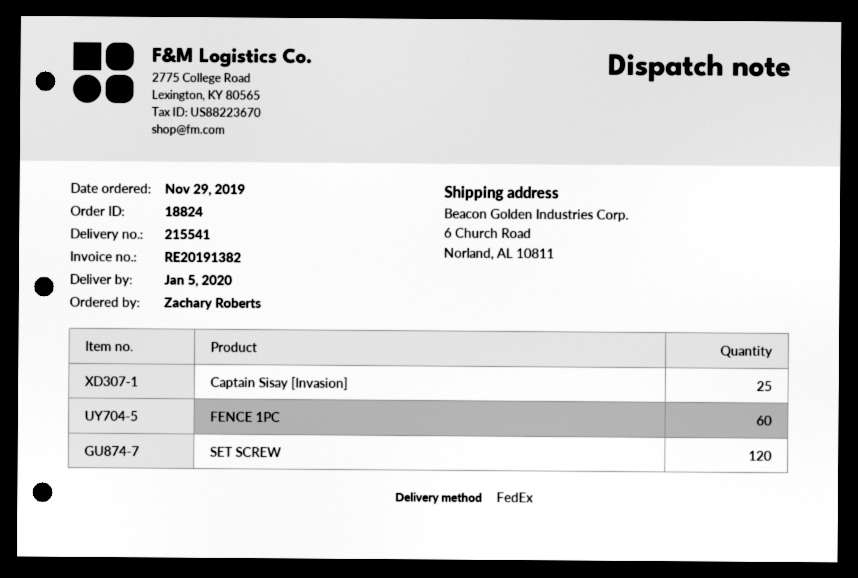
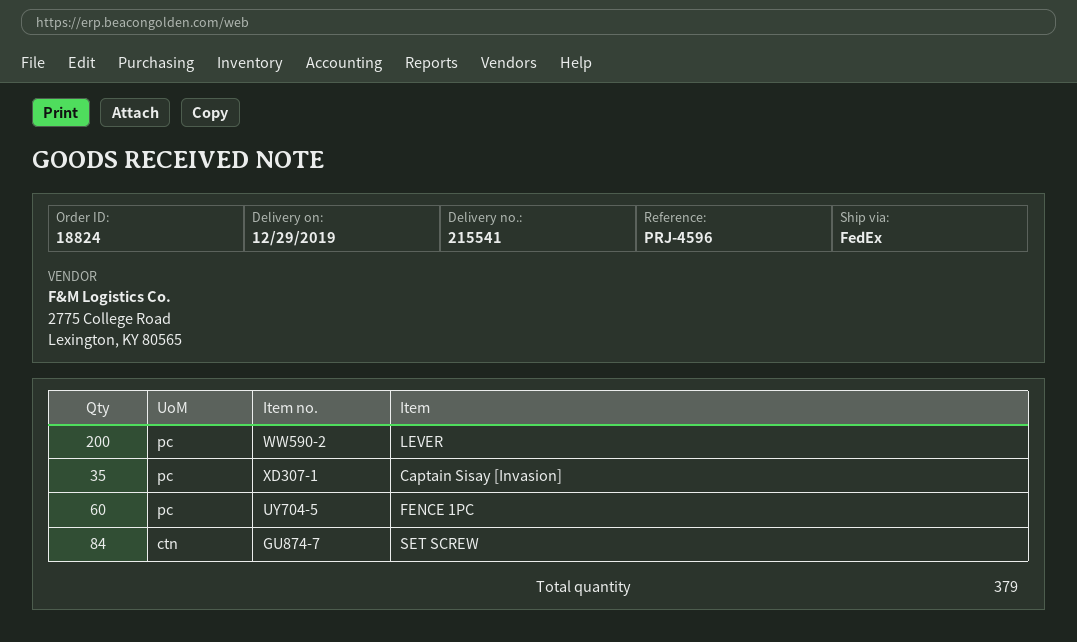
delivery date: 2020-01-05 -> 2019-12-29
Captain Sisay [Invasion]: 25 -> 35
SET SCREW: 120 -> 84
LEVER: none -> 200

